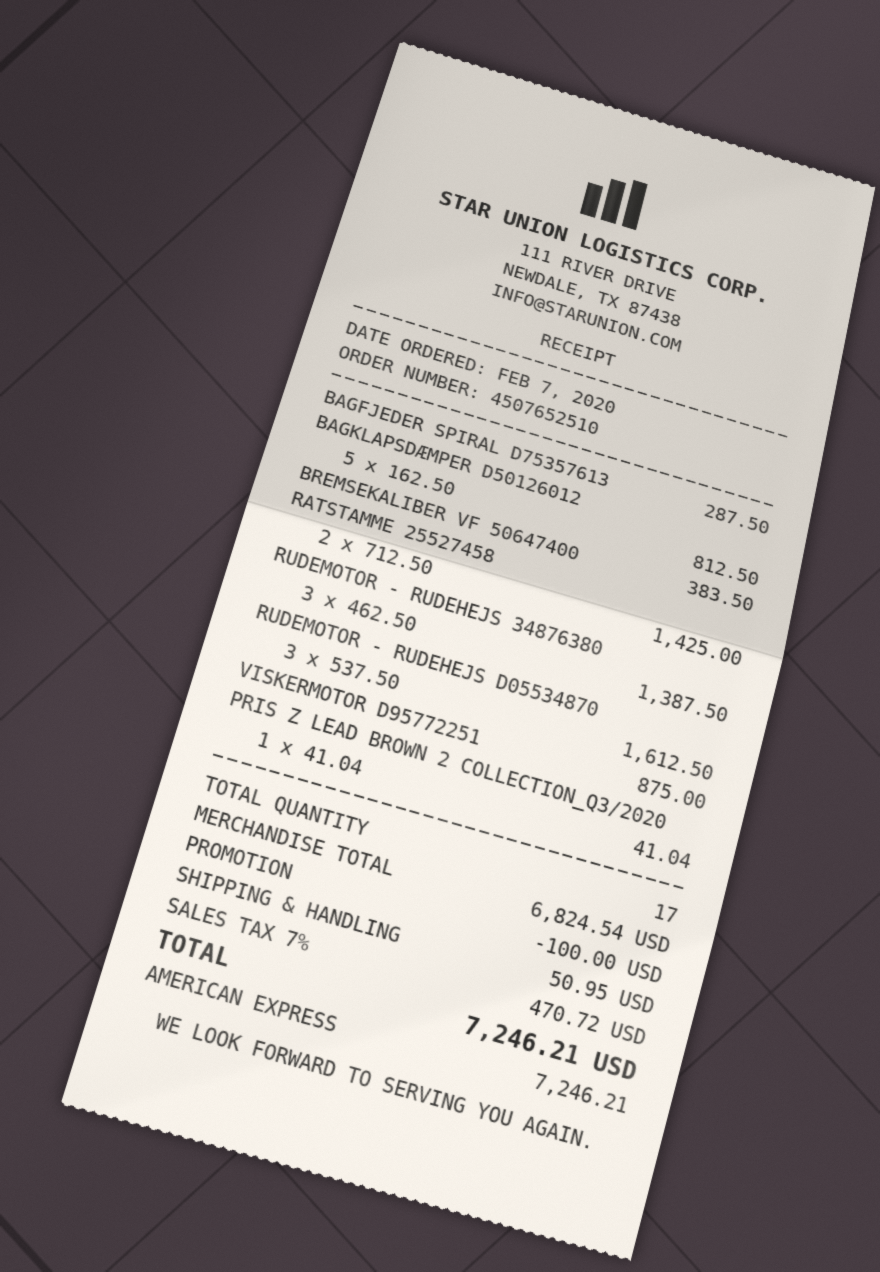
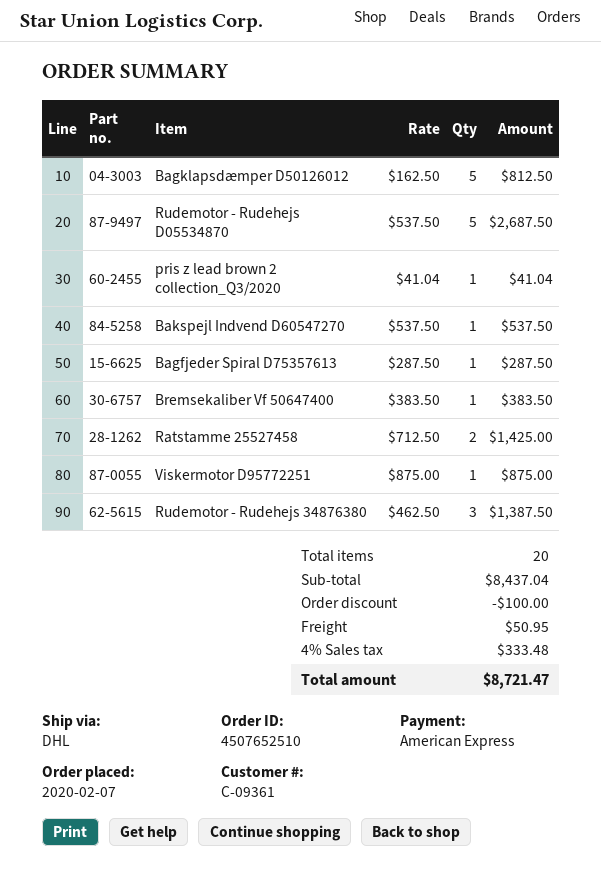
RUDEMOTOR - RUDEHEJS D05534870: 3 x 537.50 = 1612.50 -> 5 x 537.50 = 2687.50
Bakspejl Indvend D60547270: none -> 1 x 537.50 = 537.50
total quantity: 17 -> 20
subtotal: 6824.54 -> 8437.04
tax: 7% = 470.72 -> 4% = 333.48
total: 7246.21 -> 8721.47

